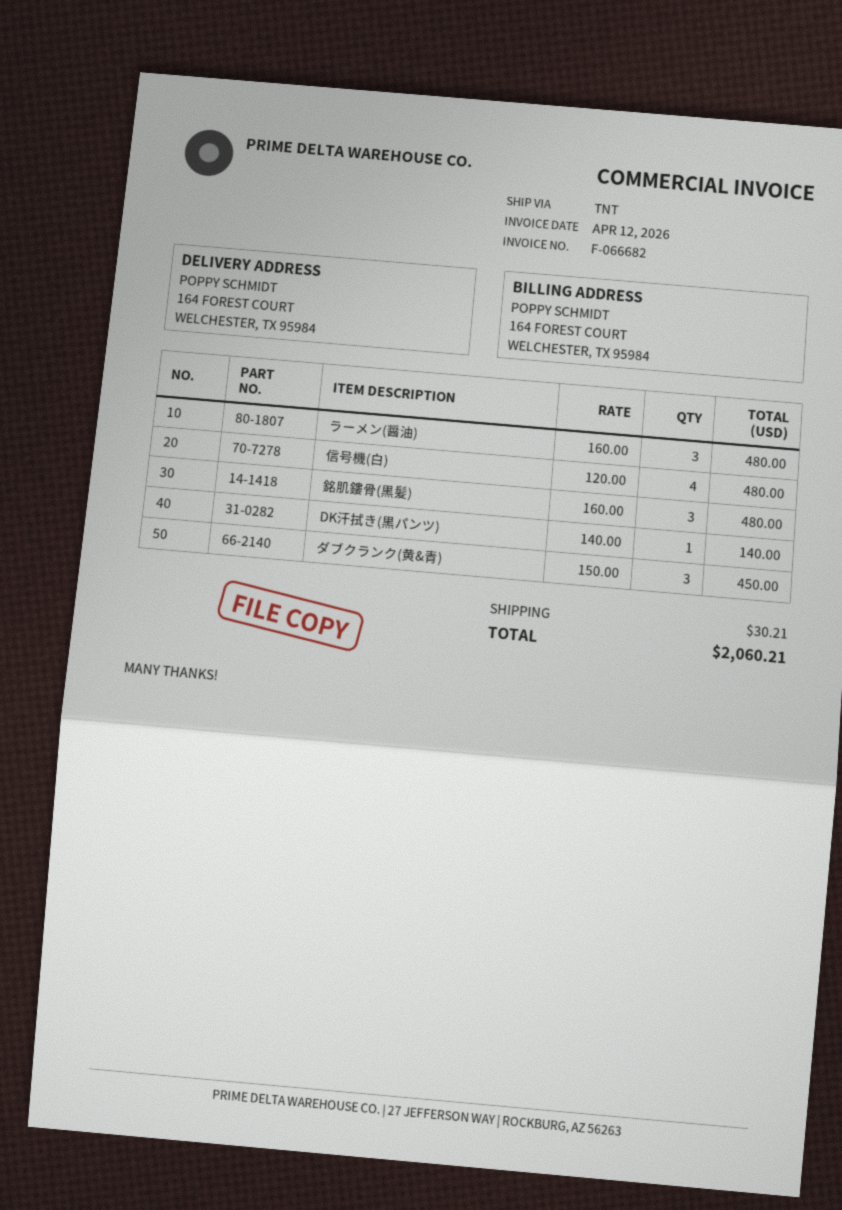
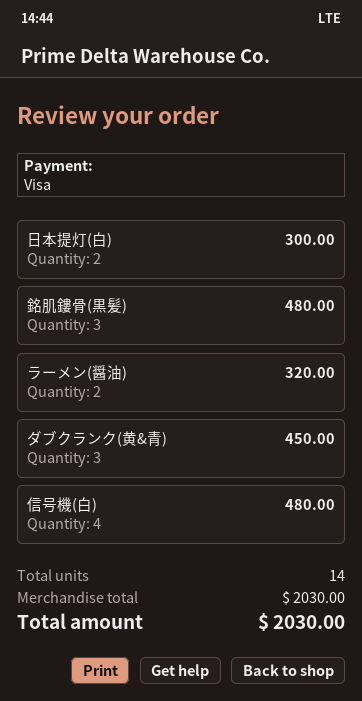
ラーメン(醤油): 3 for 480.00 -> 2 for 320.00
DK汗拭き(黒パンツ): 1 for 140.00 -> none
日本提灯(白): none -> 2 for 300.00
shipping: 30.21 -> none
total: 2060.21 -> 2030.00

